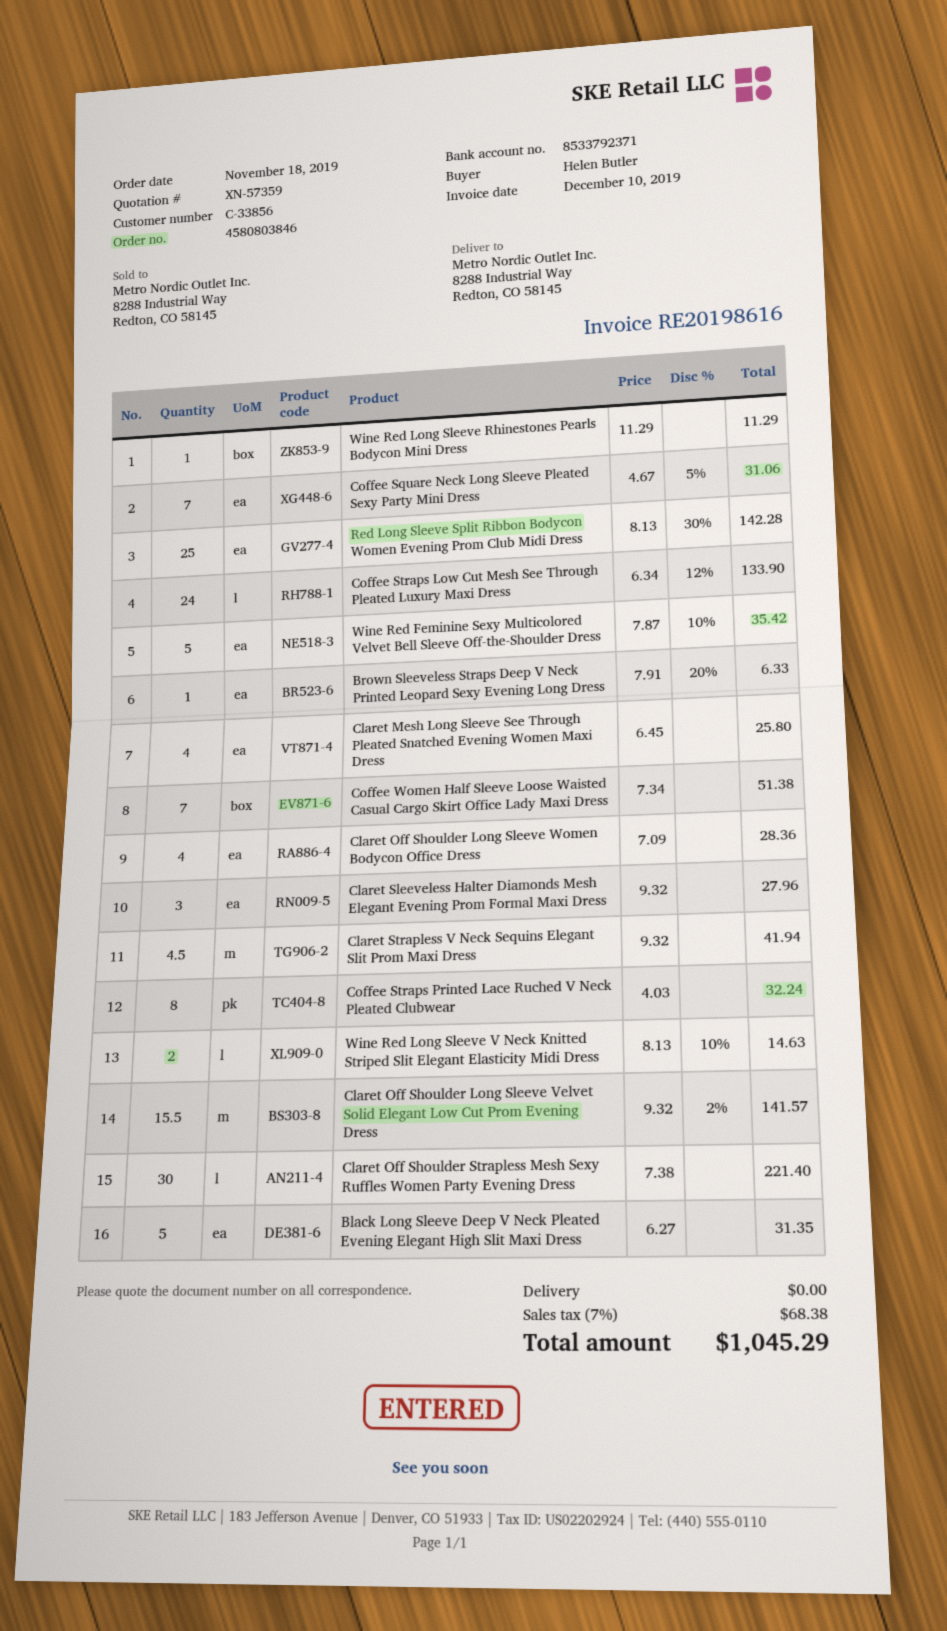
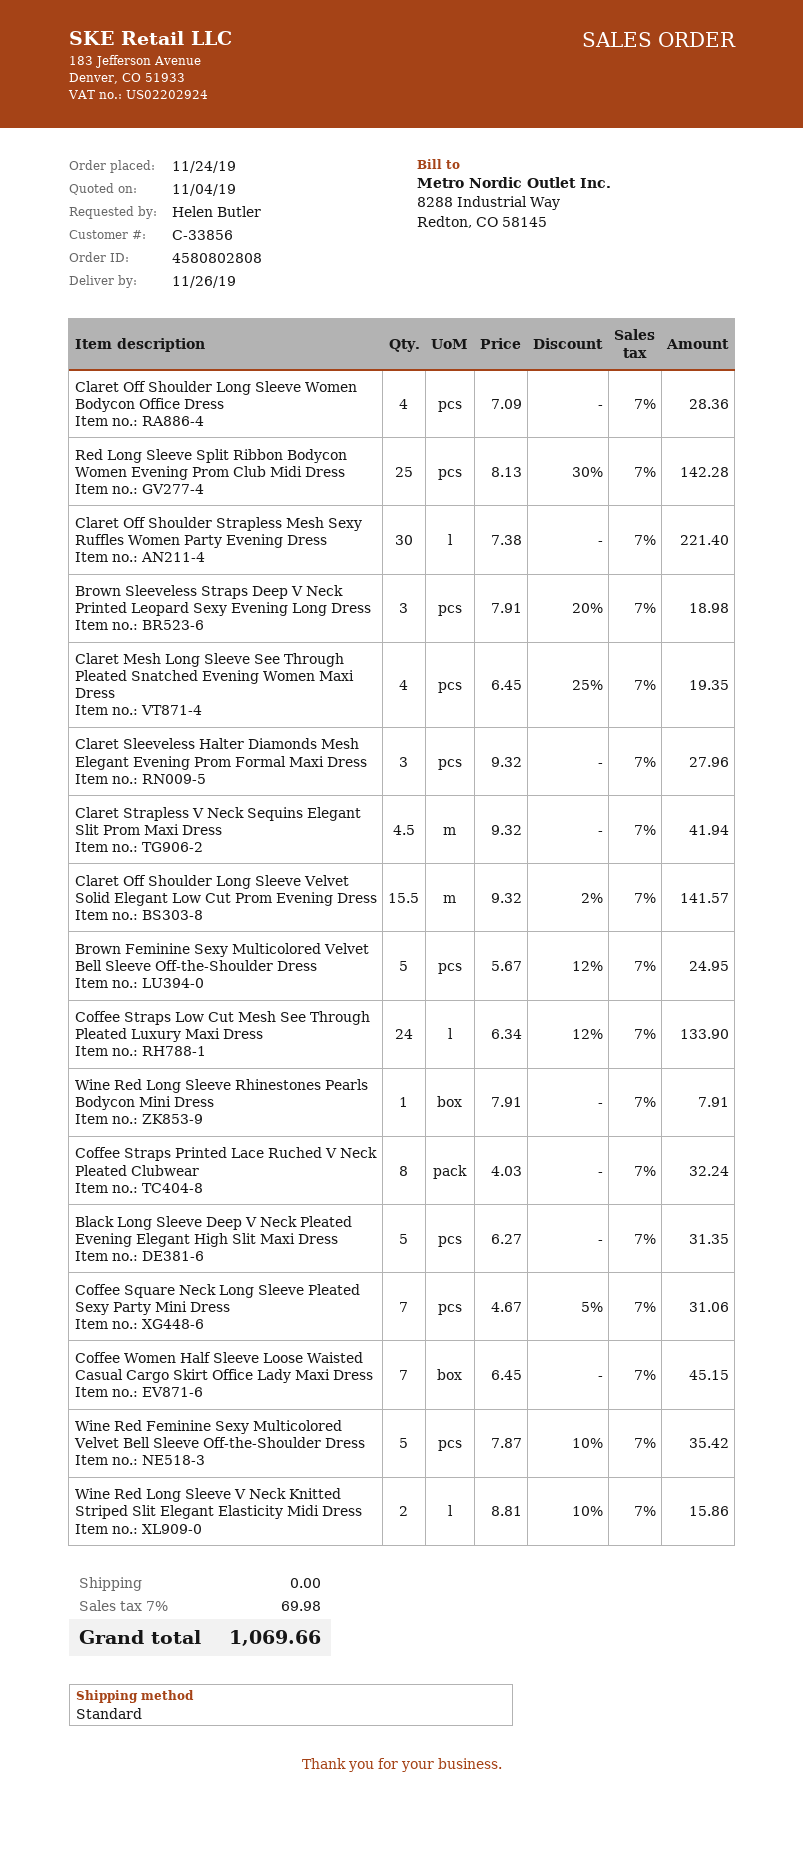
order number: 4580803846 -> 4580802808
order date: 2019-11-18 -> 2019-11-24
Wine Red Long Sleeve Rhinestones Pearls Bodycon Mini Dress: 1 x 11.29 = 11.29 -> 1 x 7.91 = 7.91
Brown Sleeveless Straps Deep V Neck Printed Leopard Sexy Evening Long Dress: 1 x 7.91 - 20% = 6.33 -> 3 x 7.91 - 20% = 18.98
Claret Mesh Long Sleeve See Through Pleated Snatched Evening Women Maxi Dress: 4 x 6.45 = 25.80 -> 4 x 6.45 - 25% = 19.35
Coffee Women Half Sleeve Loose Waisted Casual Cargo Skirt Office Lady Maxi Dress: 7 x 7.34 = 51.38 -> 7 x 6.45 = 45.15
Wine Red Long Sleeve V Neck Knitted Striped Slit Elegant Elasticity Midi Dress: 2 x 8.13 - 10% = 14.63 -> 2 x 8.81 - 10% = 15.86
Brown Feminine Sexy Multicolored Velvet Bell Sleeve Off-the-Shoulder Dress: none -> 5 x 5.67 - 12% = 24.95
tax: 7% = 68.38 -> 7% = 69.98
total: 1045.29 -> 1069.66

